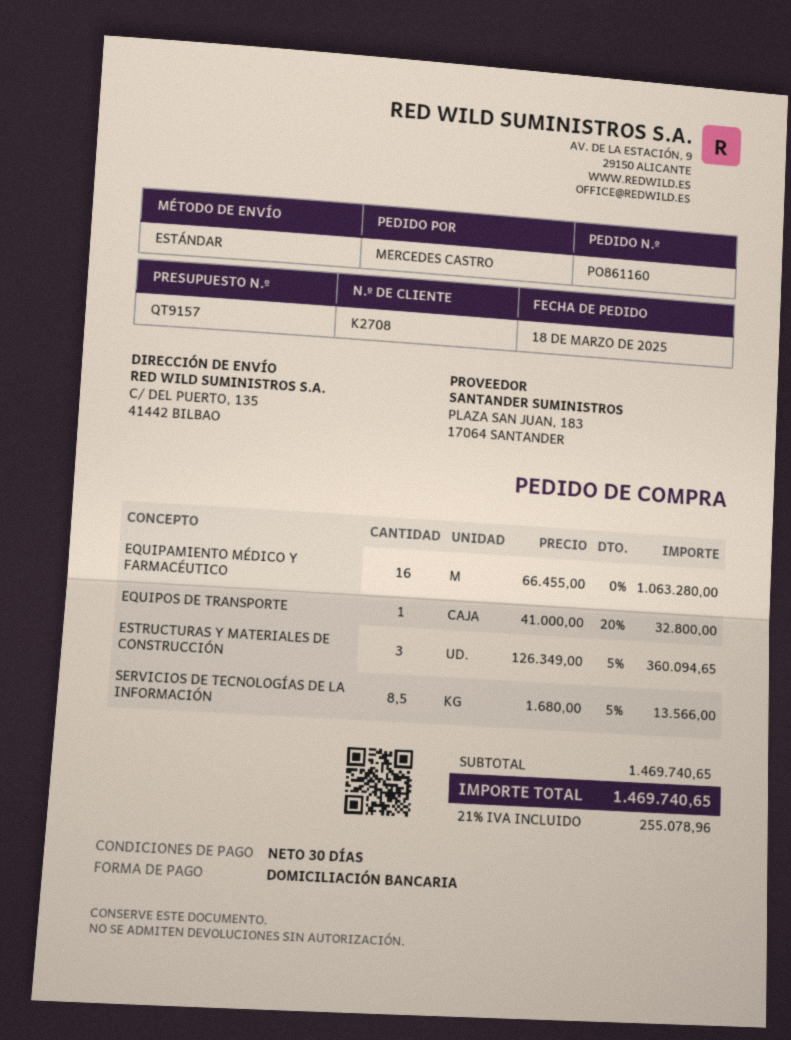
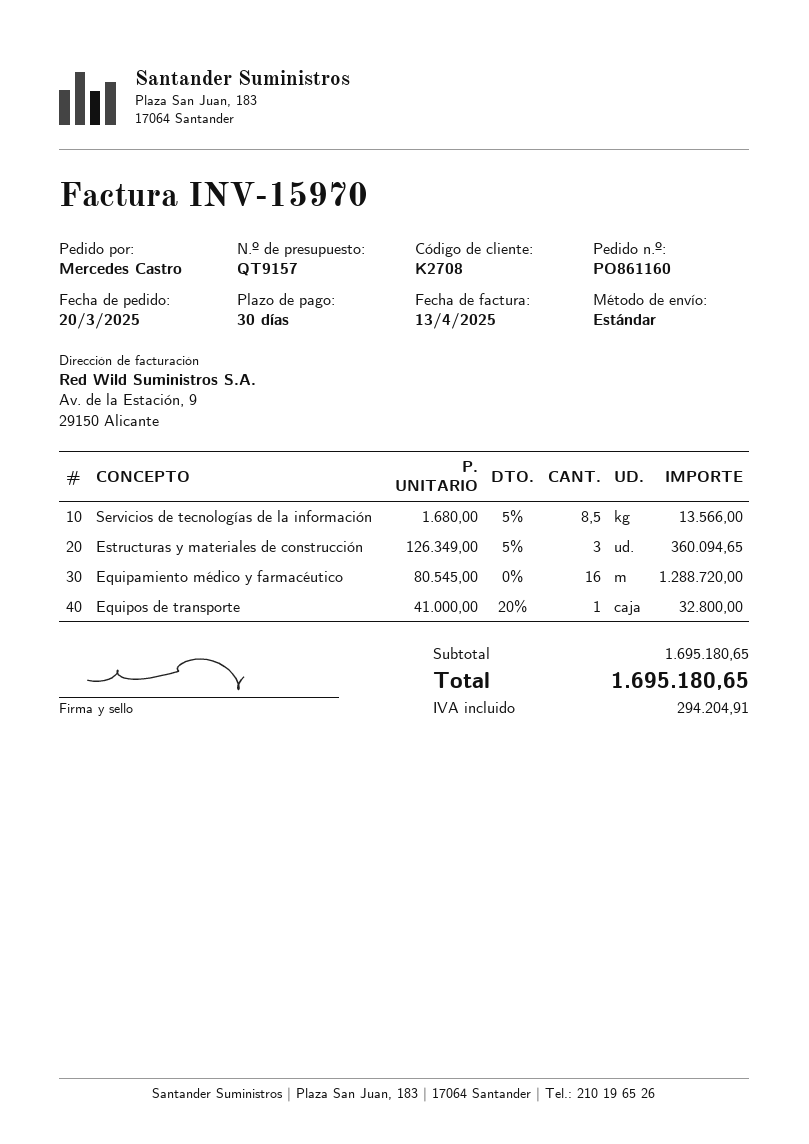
order date: 2025-03-18 -> 2025-03-20
EQUIPAMIENTO MÉDICO Y FARMACÉUTICO: 16 x 66455.00 = 1063280.00 -> 16 x 80545.00 = 1288720.00
subtotal: 1469740.65 -> 1695180.65
tax: 255078.96 -> 294204.91
total: 1469740.65 -> 1695180.65

